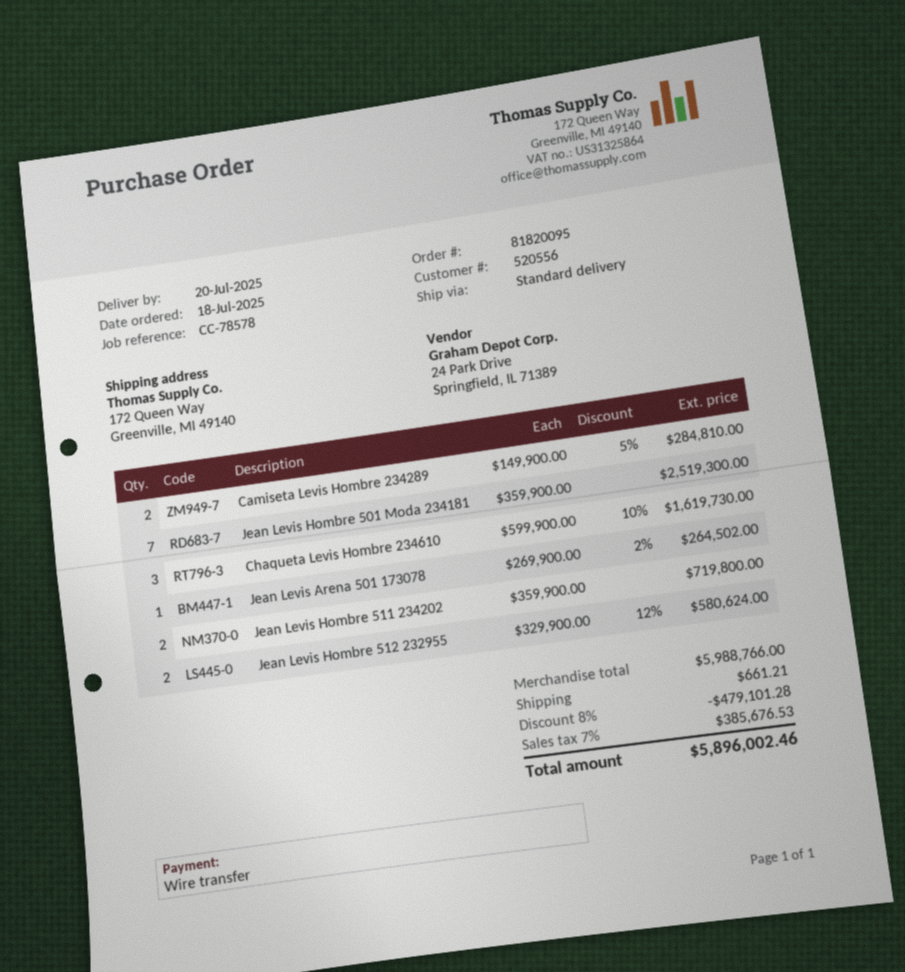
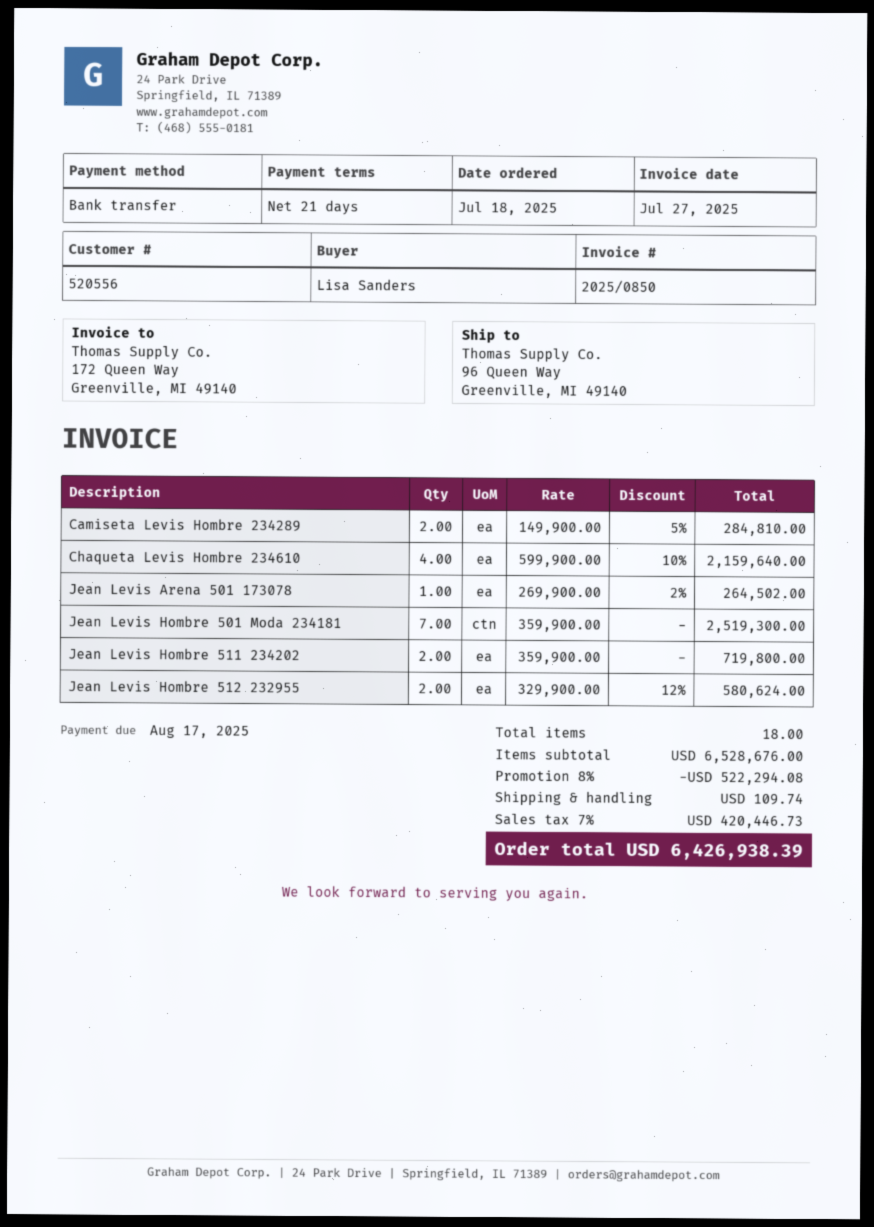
ship to: 172 Queen Way, Greenville, MI 49140 -> 96 Queen Way, Greenville, MI 49140
Chaqueta Levis Hombre 234610: 3 x 599900.00 - 10% = 1619730.00 -> 4 x 599900.00 - 10% = 2159640.00
subtotal: 5988766.00 -> 6528676.00
discount: 8% = 479101.28 -> 8% = 522294.08
shipping: 661.21 -> 109.74
tax: 7% = 385676.53 -> 7% = 420446.73
total: 5896002.46 -> 6426938.39

